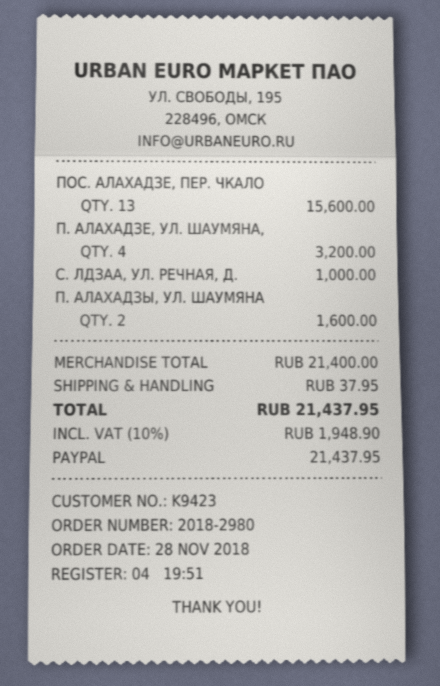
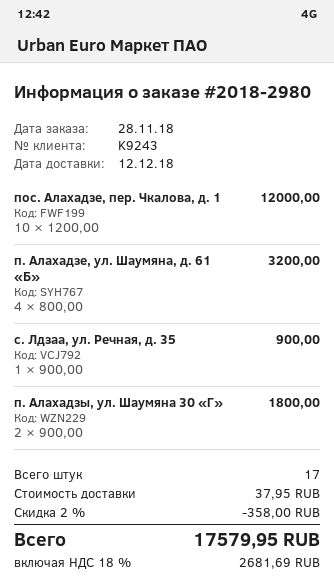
customer number: K9423 -> K9243
ПОС. АЛАХАДЗЕ, ПЕР. ЧКАЛО: 13 for 15600.00 -> 10 for 12000.00
С. ЛДЗАА, УЛ. РЕЧНАЯ, Д.: 1 for 1000.00 -> 1 for 900.00
П. АЛАХАДЗЫ, УЛ. ШАУМЯНА: 2 for 1600.00 -> 2 for 1800.00
discount: none -> 2% = 358.00
tax: 10% = 1948.90 -> 18% = 2681.69
total: 21437.95 -> 17579.95

